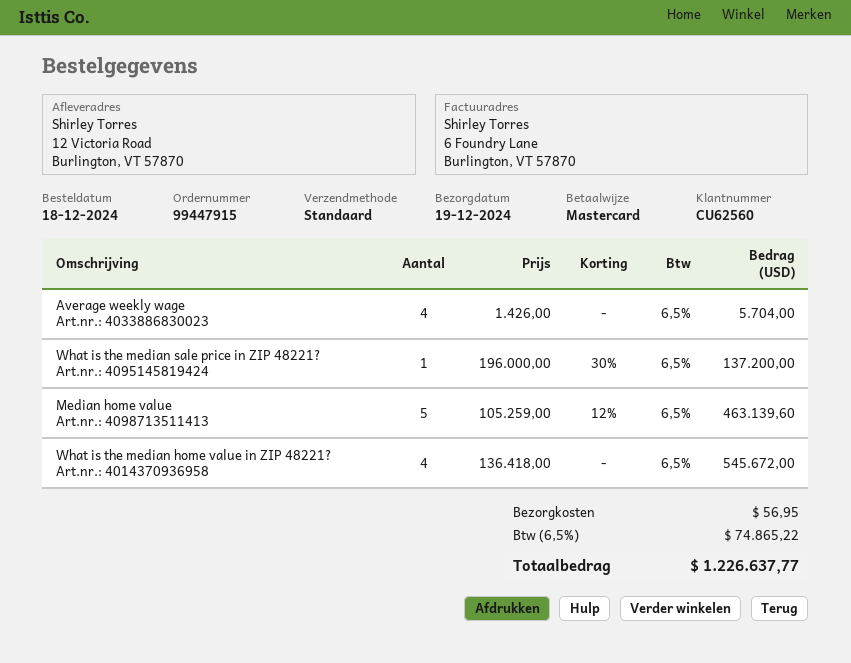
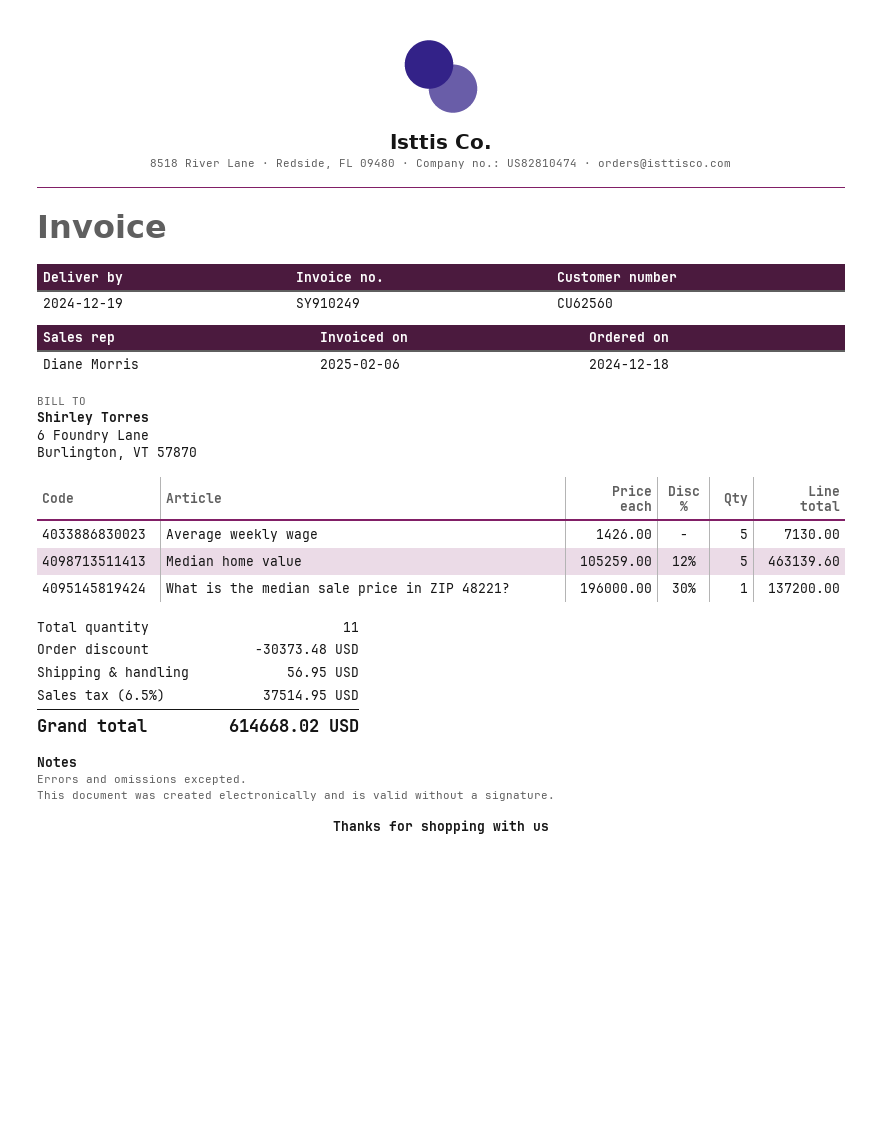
Average weekly wage: 4 x 1426.00 = 5704.00 -> 5 x 1426.00 = 7130.00
What is the median home value in ZIP 48221?: 4 x 136418.00 = 545672.00 -> none
discount: none -> 30373.48
tax: 6.5% = 74865.22 -> 6.5% = 37514.95
total: 1226637.77 -> 614668.02

